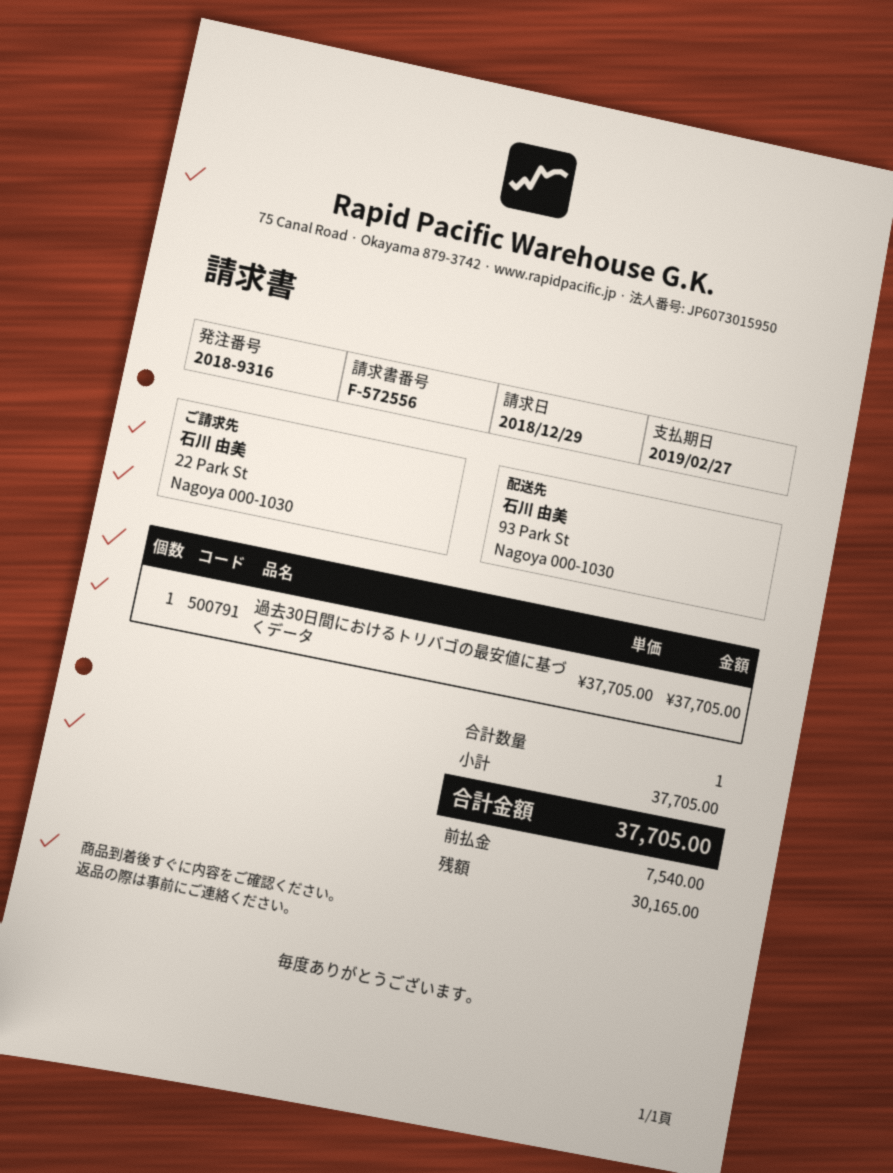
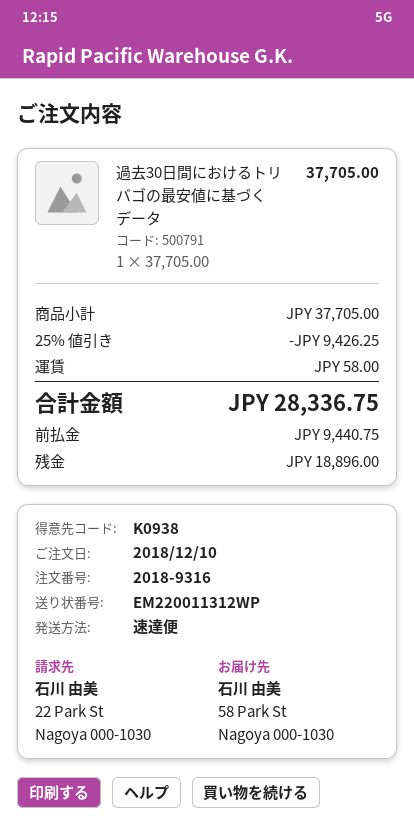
ship to: 93 Park St, Nagoya 000-1030 -> 58 Park St, Nagoya 000-1030
discount: none -> 25% = 9426.25
shipping: none -> 58.00
total: 37705.00 -> 28336.75
deposit: 7540.00 -> 9440.75
balance: 30165.00 -> 18896.00

